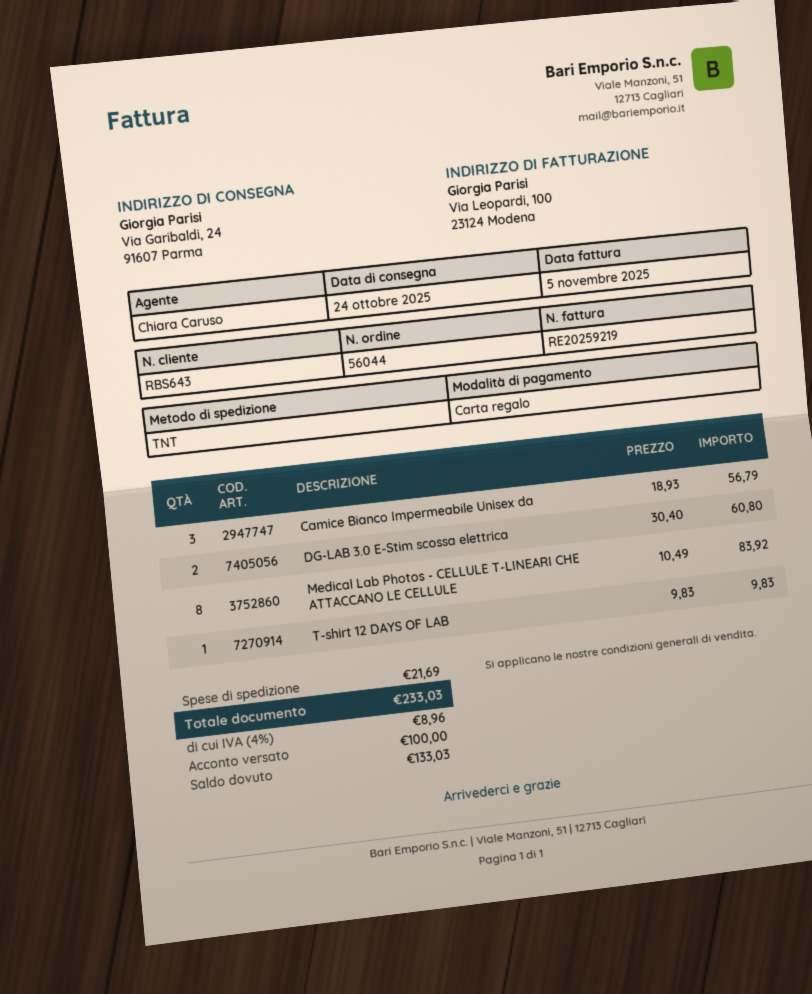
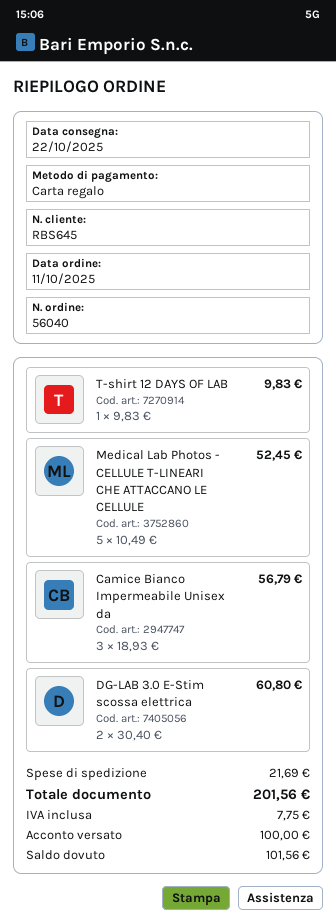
order number: 56044 -> 56040
delivery date: 2025-10-24 -> 2025-10-22
customer number: RBS643 -> RBS645
Medical Lab Photos - CELLULE T-LINEARI CHE ATTACCANO LE CELLULE: 8 x 10.49 = 83.92 -> 5 x 10.49 = 52.45
tax: 8.96 -> 7.75
total: 233.03 -> 201.56
balance: 133.03 -> 101.56

